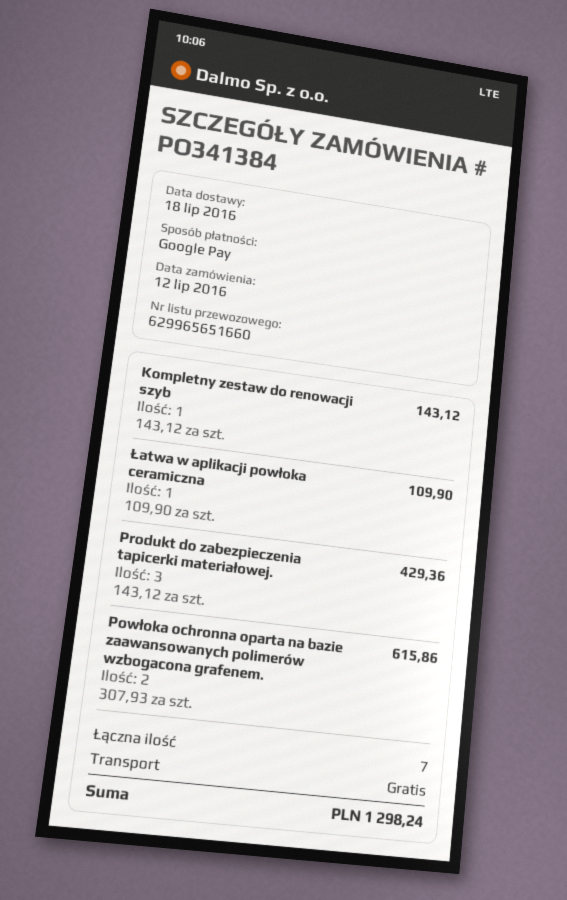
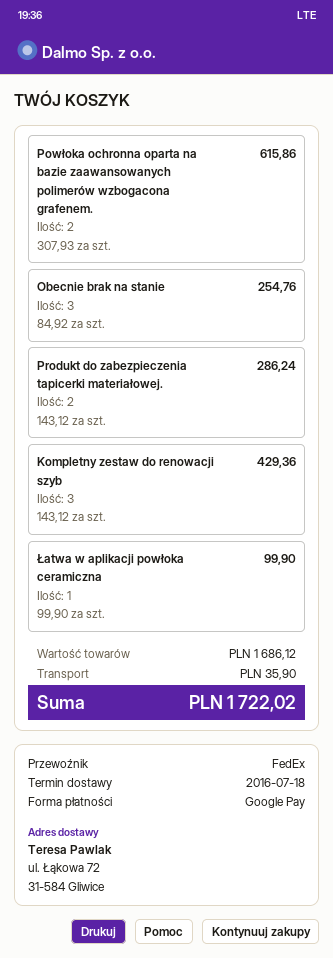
Kompletny zestaw do renowacji szyb: 1 x 143.12 = 143.12 -> 3 x 143.12 = 429.36
Łatwa w aplikacji powłoka ceramiczna: 1 x 109.90 = 109.90 -> 1 x 99.90 = 99.90
Produkt do zabezpieczenia tapicerki materiałowej.: 3 x 143.12 = 429.36 -> 2 x 143.12 = 286.24
Obecnie brak na stanie: none -> 3 x 84.92 = 254.76
shipping: 0.00 -> 35.90
total: 1298.24 -> 1722.02

